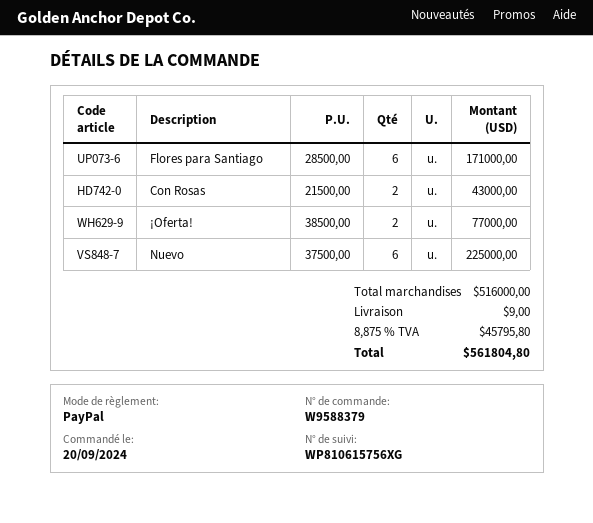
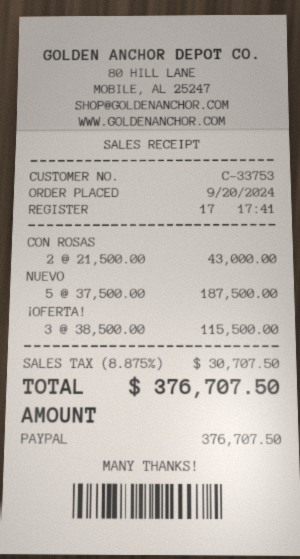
Flores para Santiago: 6 x 28500.00 = 171000.00 -> none
¡Oferta!: 2 x 38500.00 = 77000.00 -> 3 x 38500.00 = 115500.00
Nuevo: 6 x 37500.00 = 225000.00 -> 5 x 37500.00 = 187500.00
shipping: 9.00 -> none
tax: 8.875% = 45795.80 -> 8.875% = 30707.50
total: 561804.80 -> 376707.50

